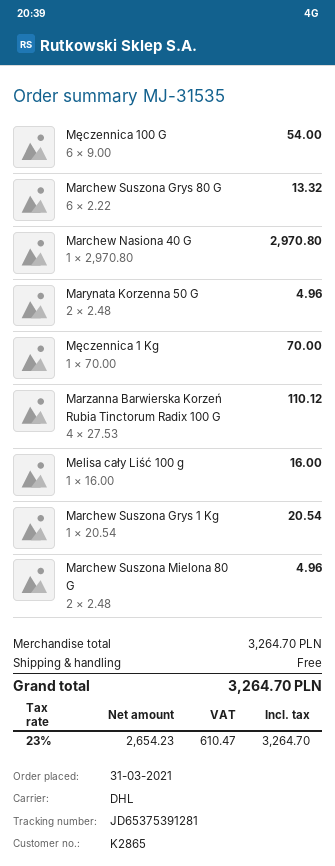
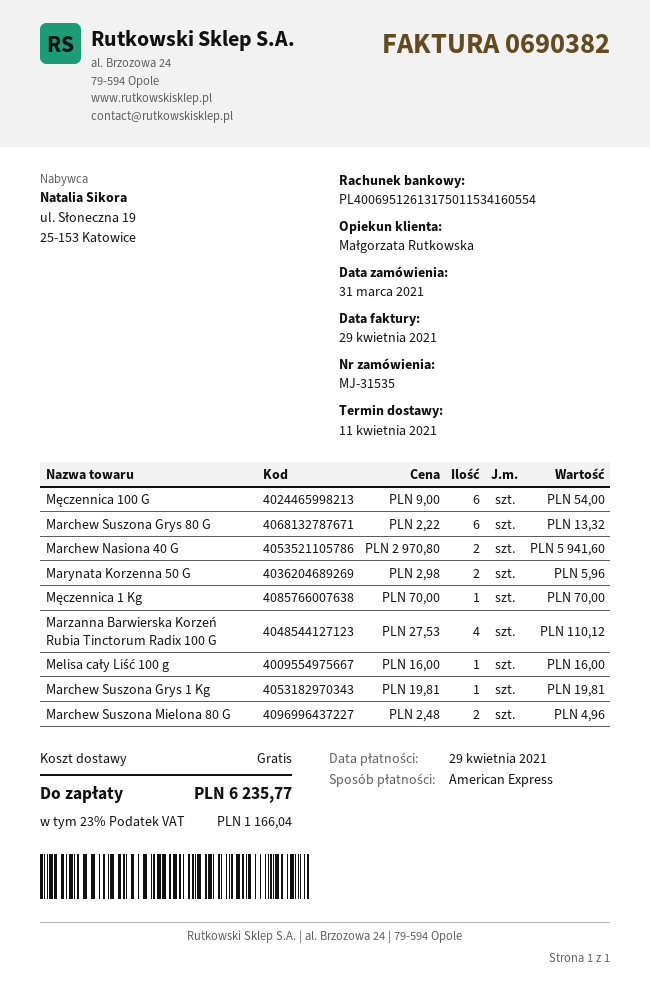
Marchew Nasiona 40 G: 1 x 2970.80 = 2970.80 -> 2 x 2970.80 = 5941.60
Marynata Korzenna 50 G: 2 x 2.48 = 4.96 -> 2 x 2.98 = 5.96
Marchew Suszona Grys 1 Kg: 1 x 20.54 = 20.54 -> 1 x 19.81 = 19.81
tax: 23% = 610.47 -> 23% = 1166.04
total: 3264.70 -> 6235.77

